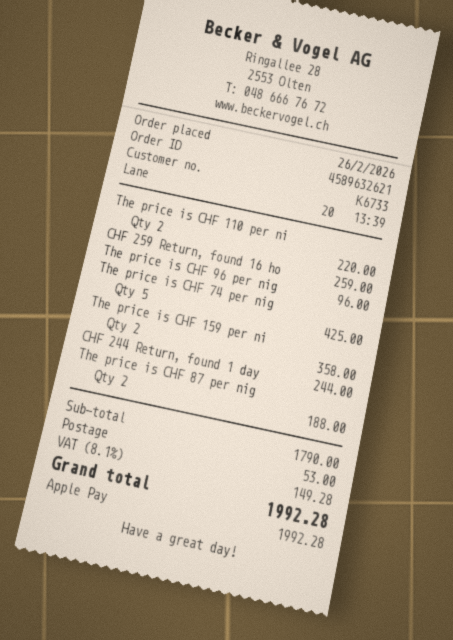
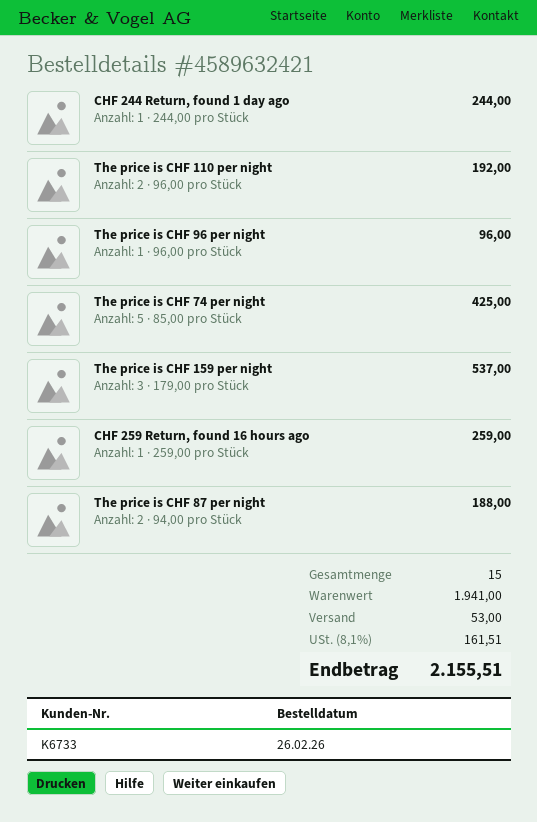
order number: 4589632621 -> 4589632421
The price is CHF 110 per ni: 2 for 220.00 -> 2 for 192.00
The price is CHF 159 per ni: 2 for 358.00 -> 3 for 537.00
subtotal: 1790.00 -> 1941.00
tax: 8.1% = 149.28 -> 8.1% = 161.51
total: 1992.28 -> 2155.51

